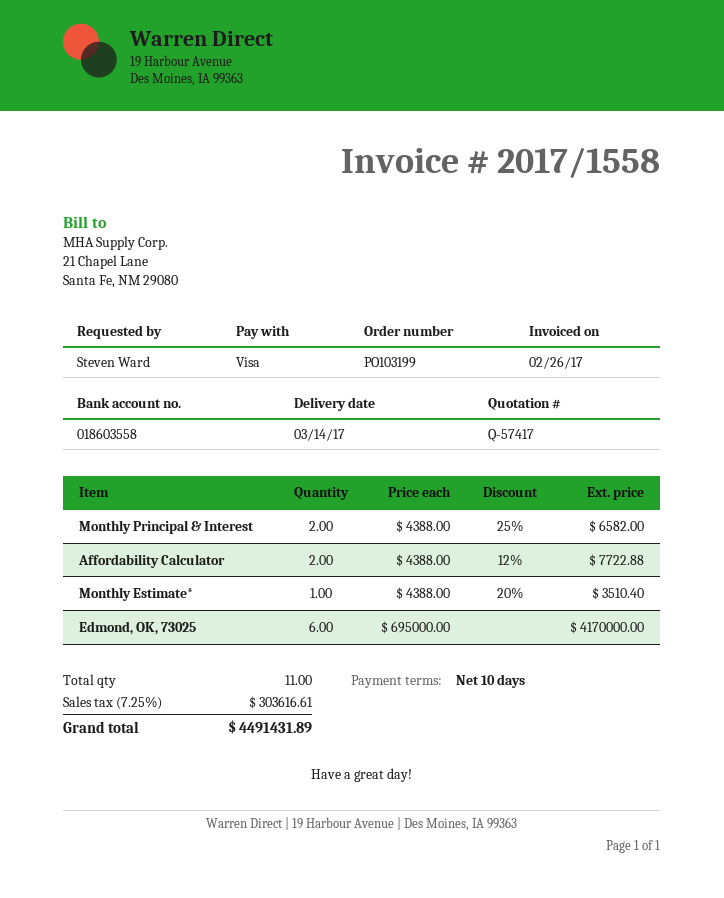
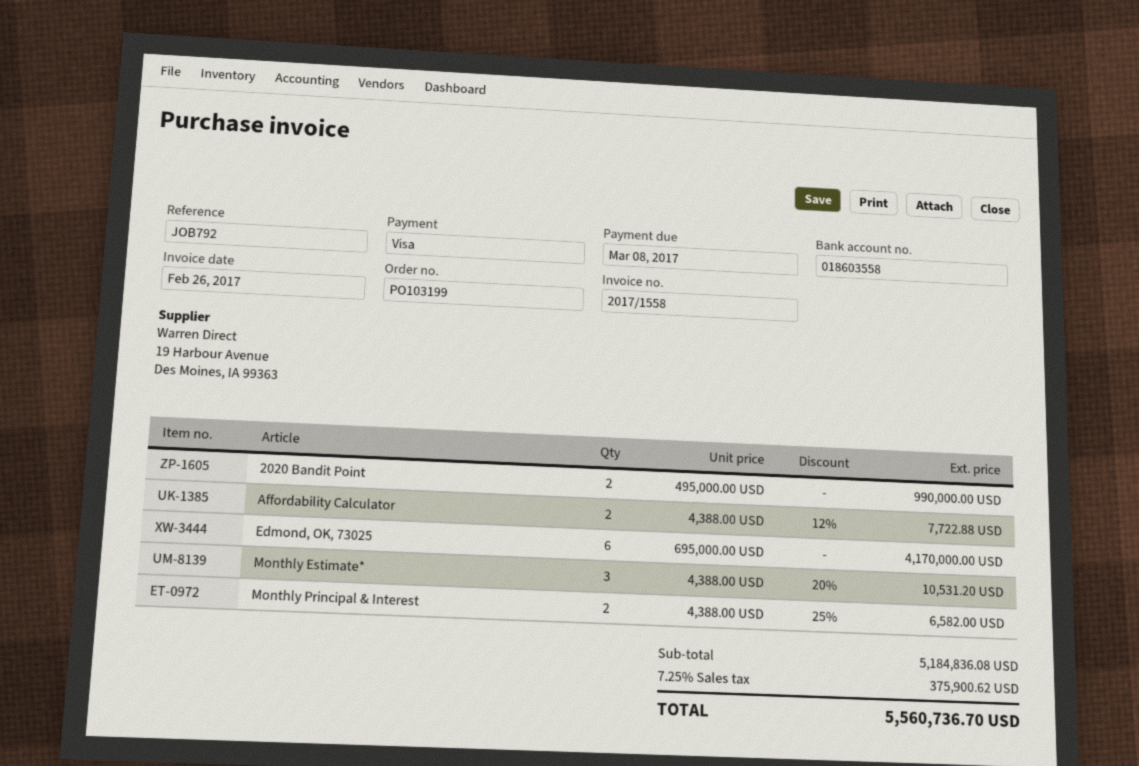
Monthly Estimate*: 1 x 4388.00 - 20% = 3510.40 -> 3 x 4388.00 - 20% = 10531.20
2020 Bandit Point: none -> 2 x 495000.00 = 990000.00
tax: 7.25% = 303616.61 -> 7.25% = 375900.62
total: 4491431.89 -> 5560736.70

